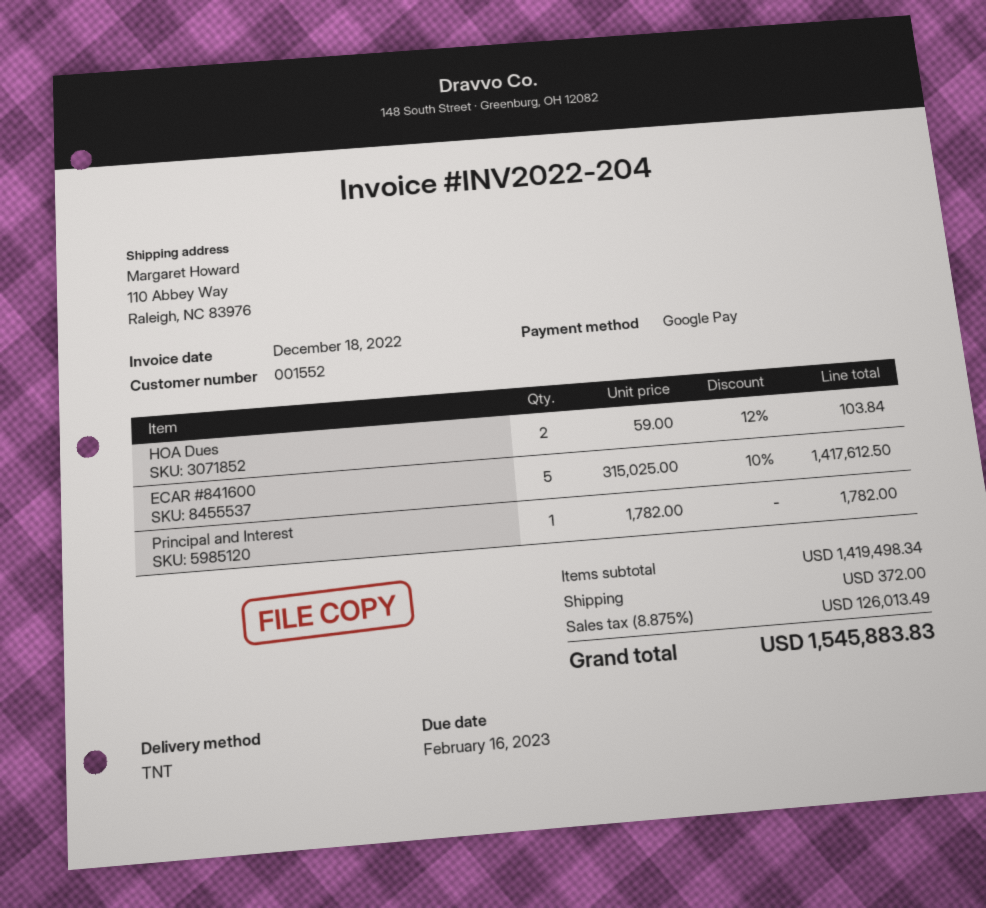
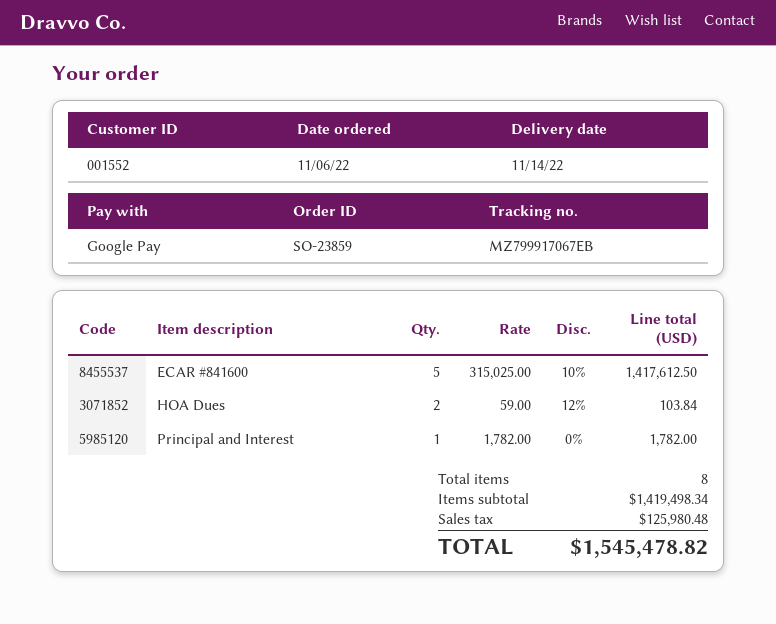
shipping: 372.00 -> none
tax: 126013.49 -> 125980.48
total: 1545883.83 -> 1545478.82

